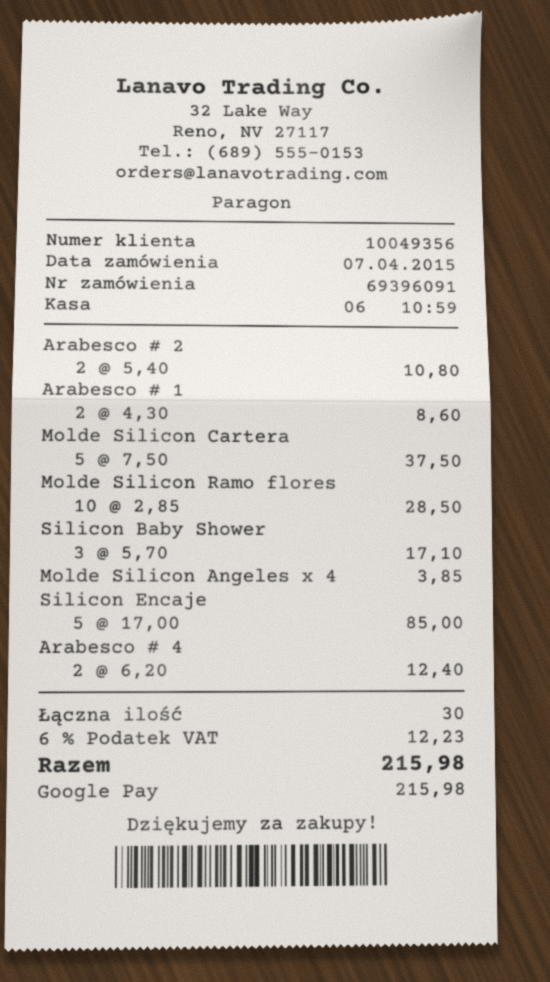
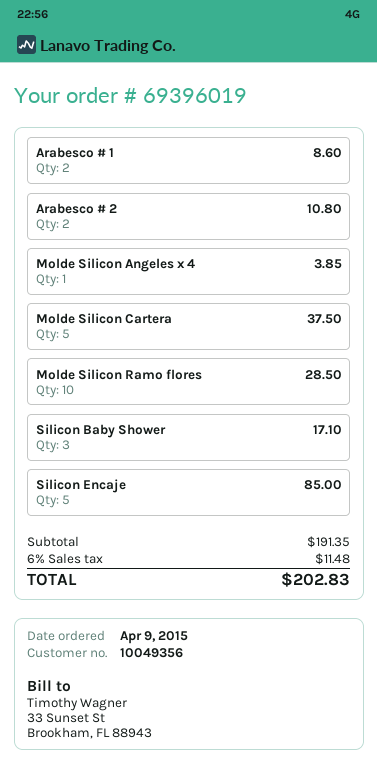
order number: 69396091 -> 69396019
order date: 2015-04-07 -> 2015-04-09
Arabesco # 4: 2 for 12.40 -> none
tax: 6% = 12.23 -> 6% = 11.48
total: 215.98 -> 202.83

